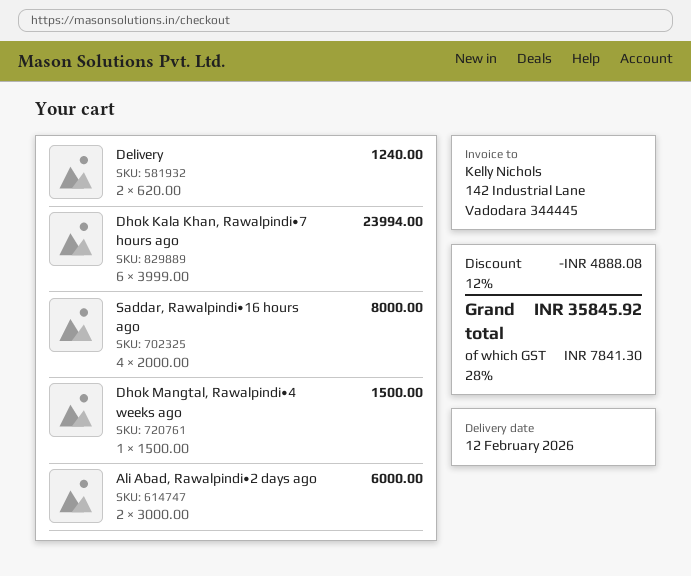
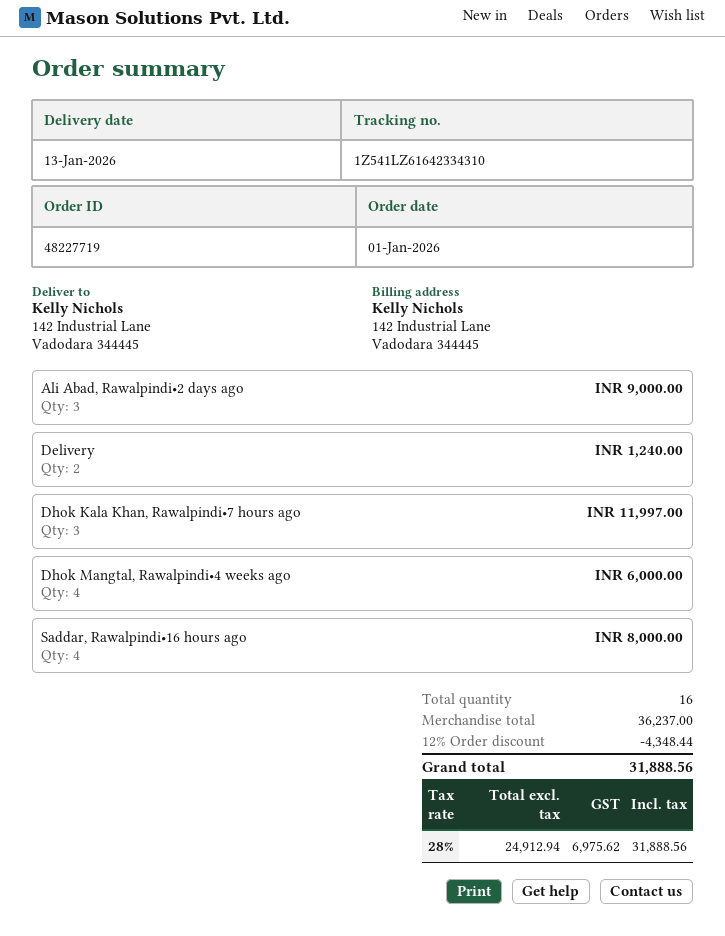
delivery date: 2026-02-12 -> 2026-01-13
Dhok Kala Khan, Rawalpindi•7 hours ago: 6 for 23994.00 -> 3 for 11997.00
Dhok Mangtal, Rawalpindi•4 weeks ago: 1 for 1500.00 -> 4 for 6000.00
Ali Abad, Rawalpindi•2 days ago: 2 for 6000.00 -> 3 for 9000.00
discount: 12% = 4888.08 -> 12% = 4348.44
tax: 28% = 7841.30 -> 28% = 6975.62
total: 35845.92 -> 31888.56

